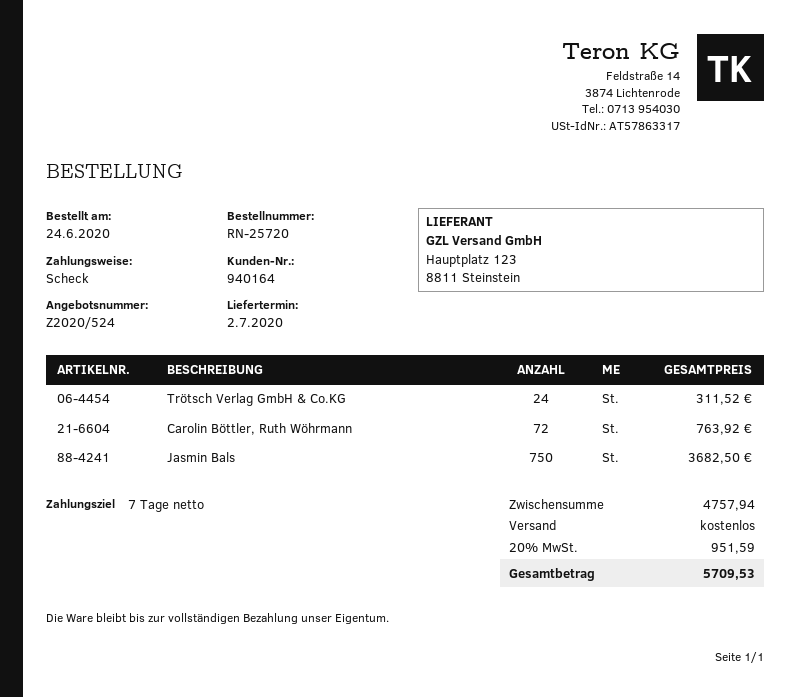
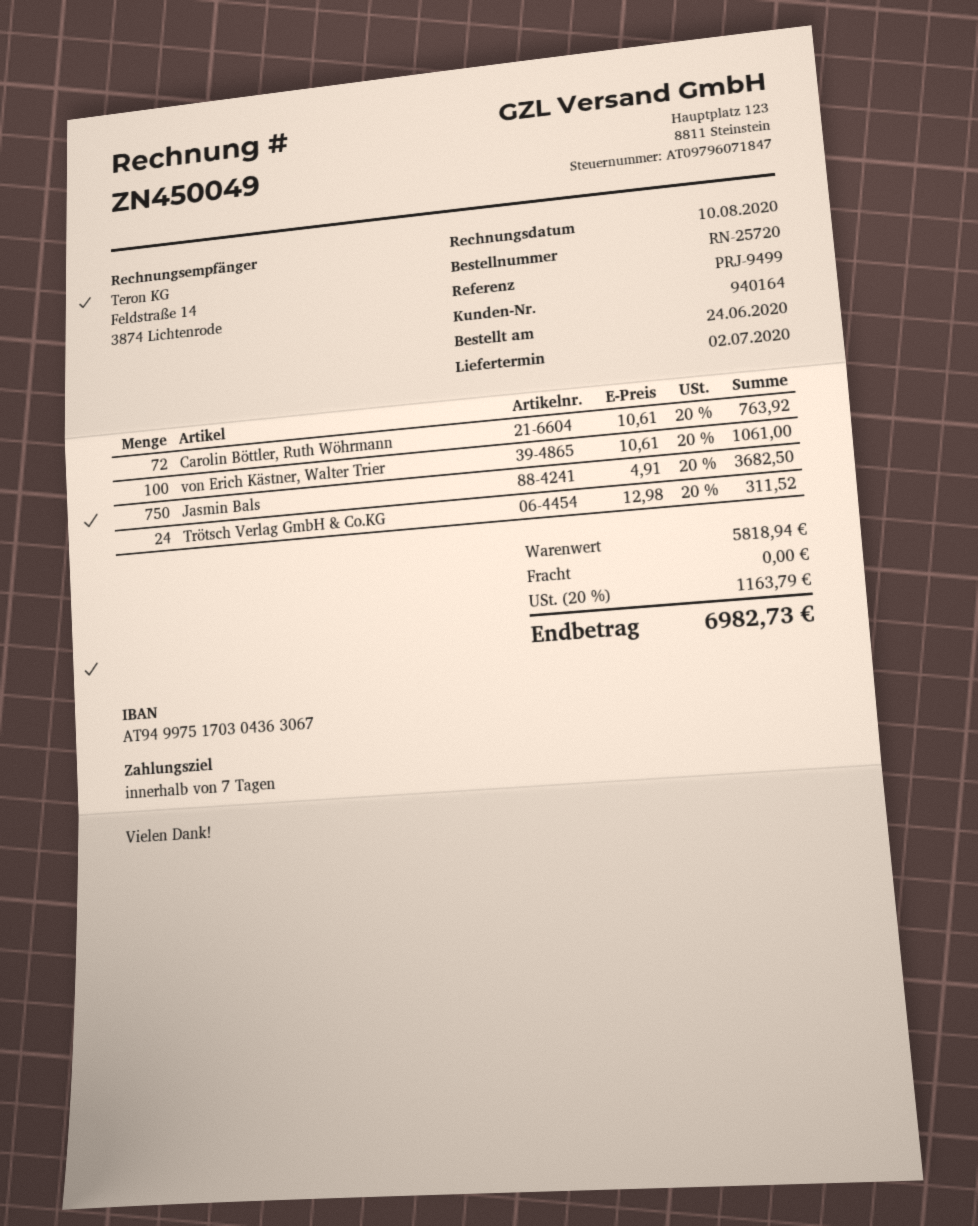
von Erich Kästner, Walter Trier: none -> 100 for 1061.00
subtotal: 4757.94 -> 5818.94
tax: 20% = 951.59 -> 20% = 1163.79
total: 5709.53 -> 6982.73

